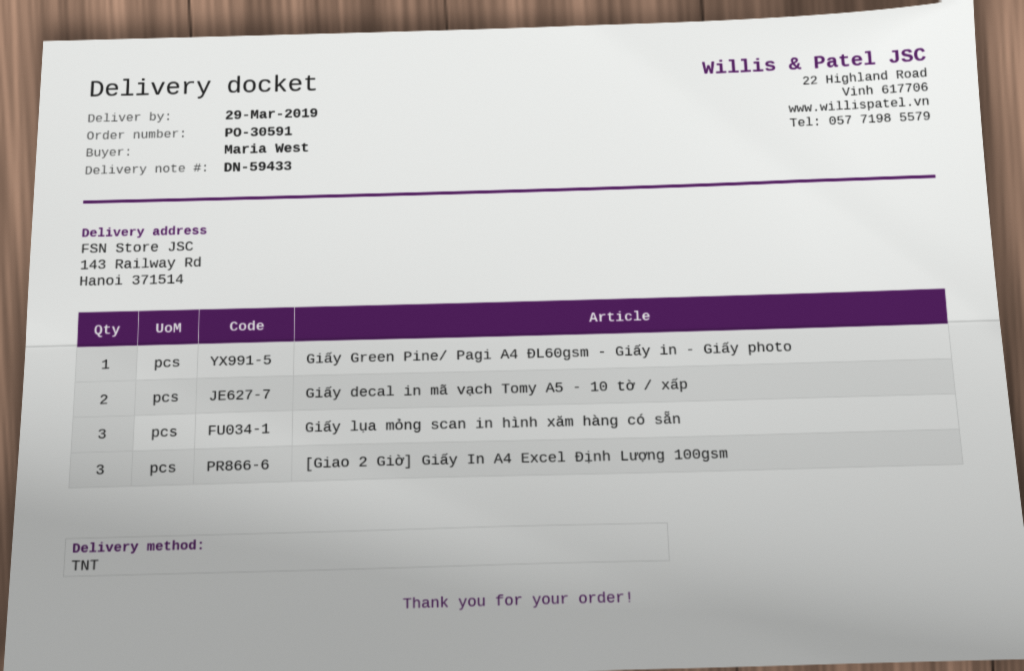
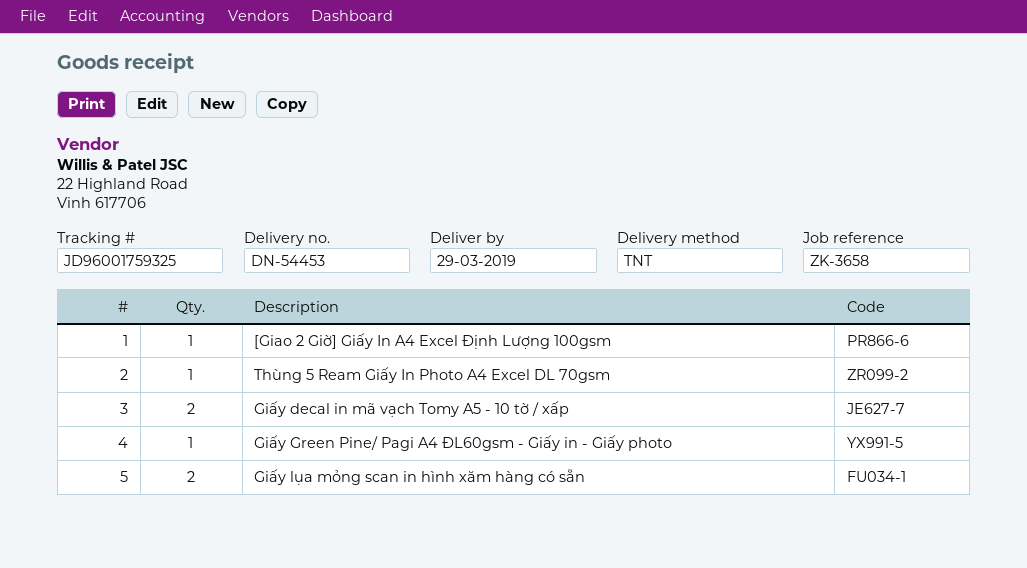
delivery note number: DN-59433 -> DN-54453
Giấy lụa mỏng scan in hình xăm hàng có sẵn: 3 -> 2
[Giao 2 Giờ] Giấy In A4 Excel Định Lượng 100gsm: 3 -> 1
Thùng 5 Ream Giấy In Photo A4 Excel DL 70gsm: none -> 1

